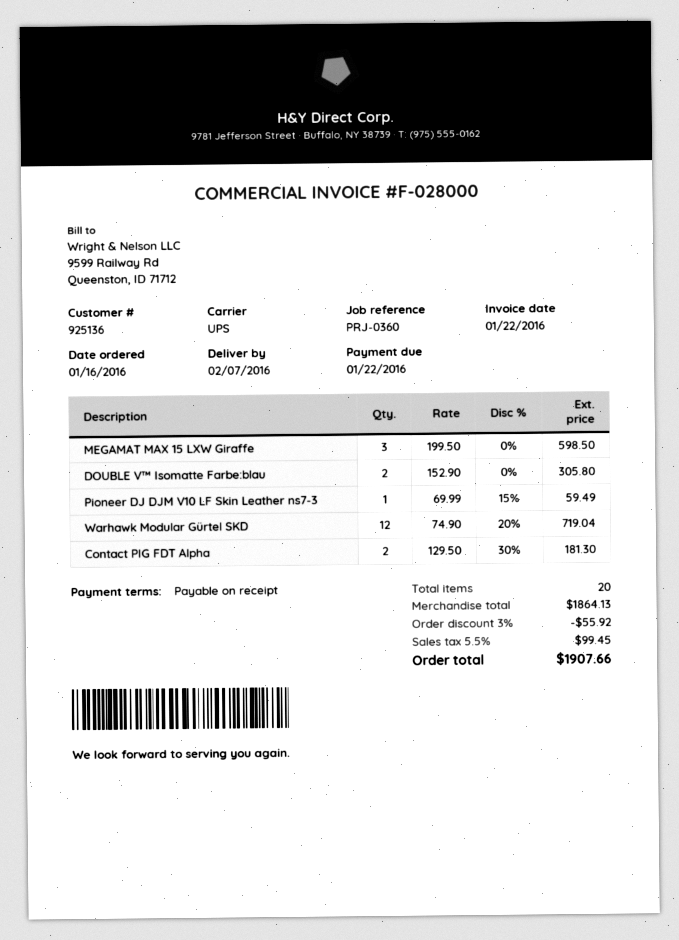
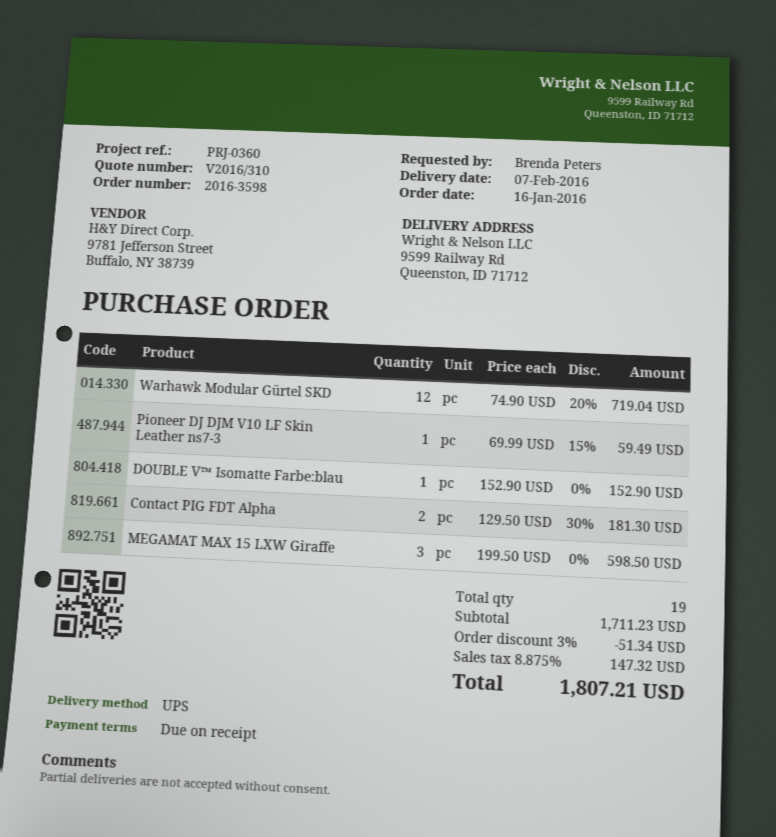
DOUBLE V™ Isomatte Farbe:blau: 2 x 152.90 = 305.80 -> 1 x 152.90 = 152.90
total quantity: 20 -> 19
subtotal: 1864.13 -> 1711.23
discount: 3% = 55.92 -> 3% = 51.34
tax: 5.5% = 99.45 -> 8.875% = 147.32
total: 1907.66 -> 1807.21

